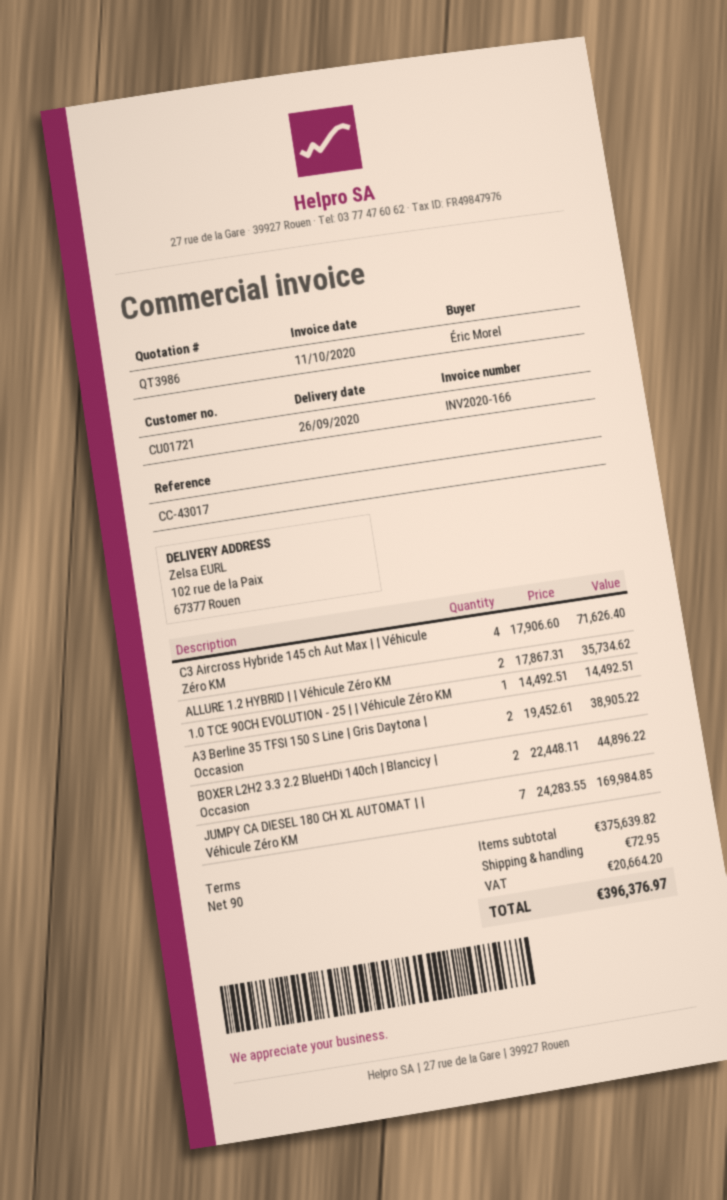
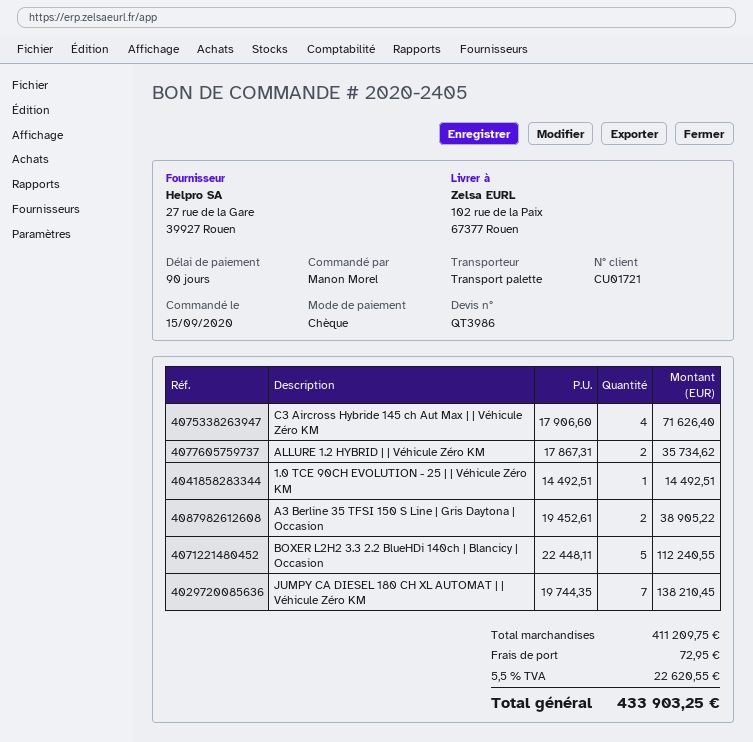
ordered by: Éric Morel -> Manon Morel
BOXER L2H2 3.3 2.2 BlueHDi 140ch | Blancicy | Occasion: 2 x 22448.11 = 44896.22 -> 5 x 22448.11 = 112240.55
JUMPY CA DIESEL 180 CH XL AUTOMAT | | Véhicule Zéro KM: 7 x 24283.55 = 169984.85 -> 7 x 19744.35 = 138210.45
subtotal: 375639.82 -> 411209.75
tax: 20664.20 -> 22620.55
total: 396376.97 -> 433903.25

